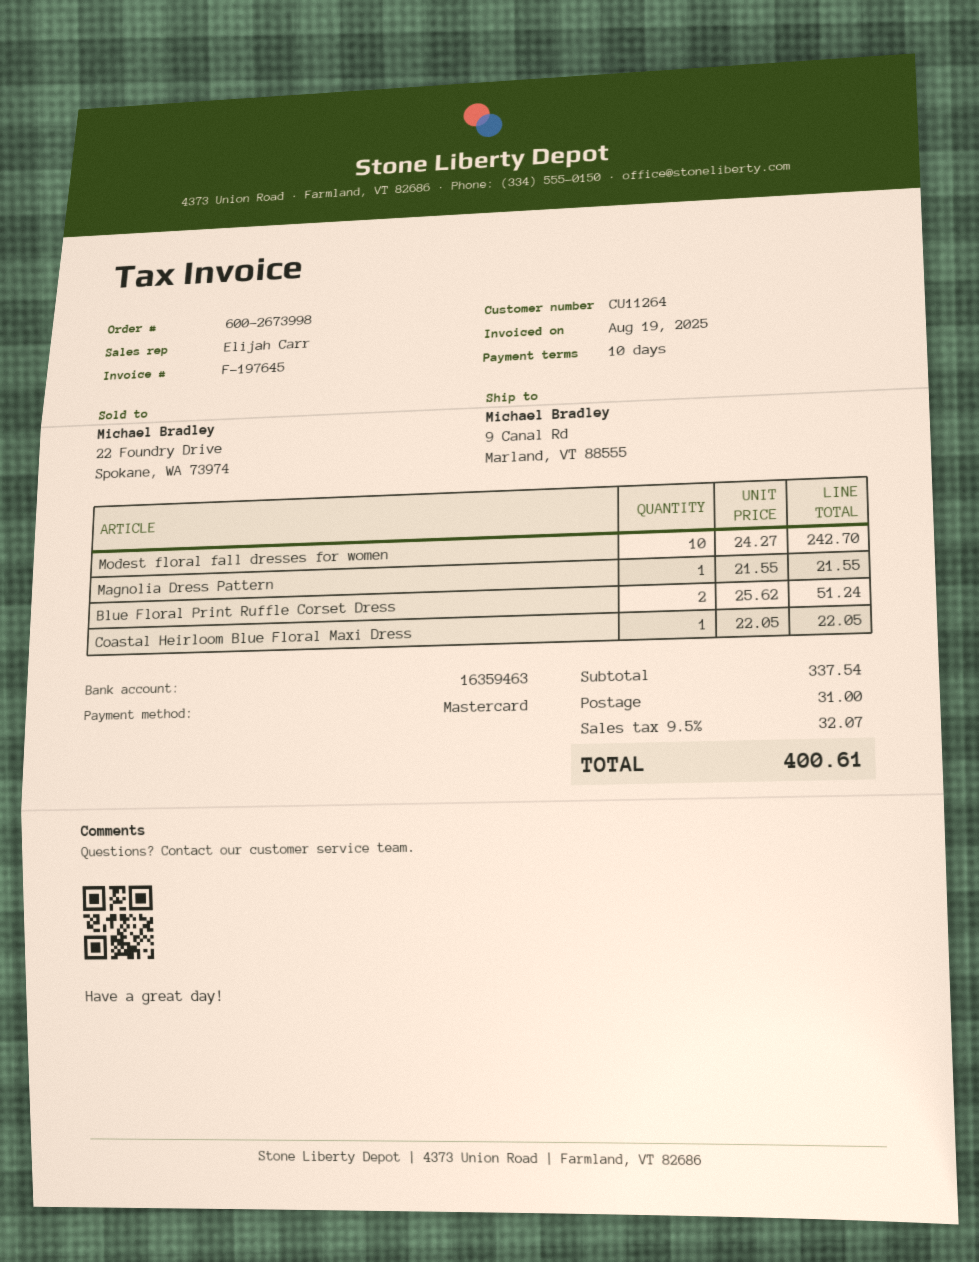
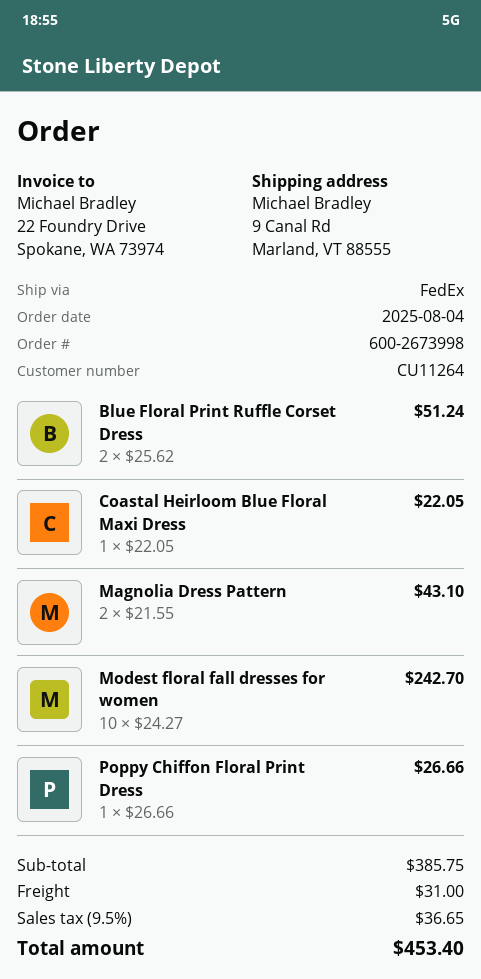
Magnolia Dress Pattern: 1 x 21.55 = 21.55 -> 2 x 21.55 = 43.10
Poppy Chiffon Floral Print Dress: none -> 1 x 26.66 = 26.66
subtotal: 337.54 -> 385.75
tax: 9.5% = 32.07 -> 9.5% = 36.65
total: 400.61 -> 453.40

